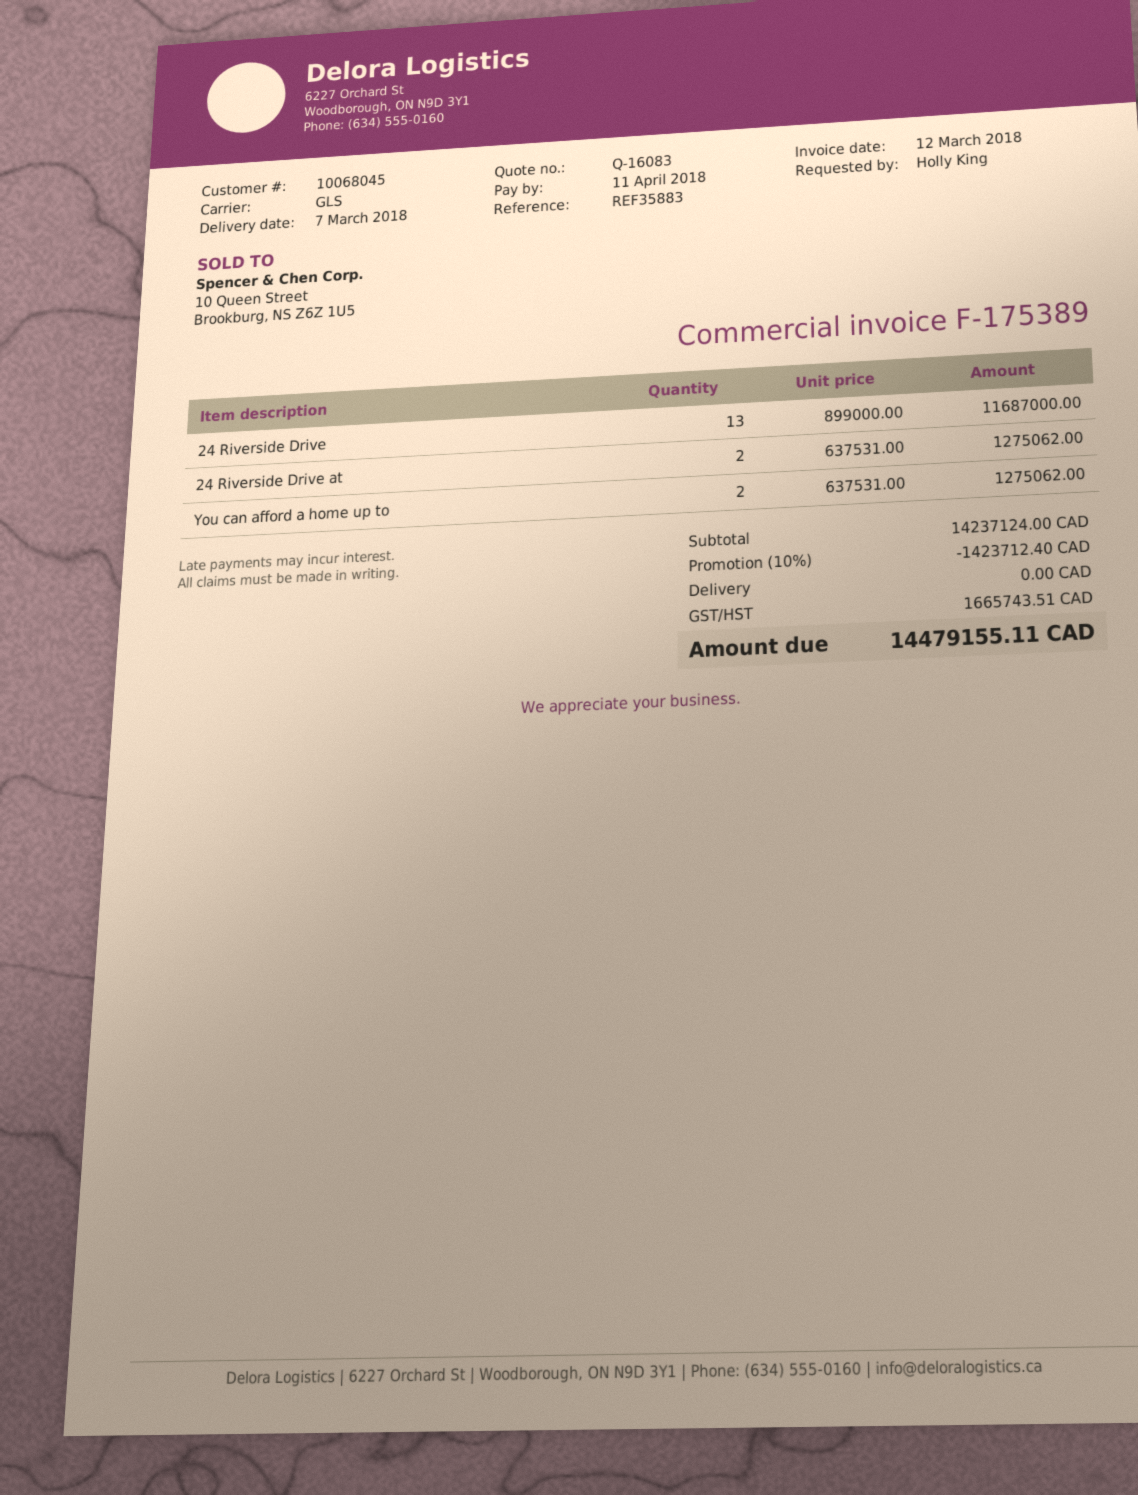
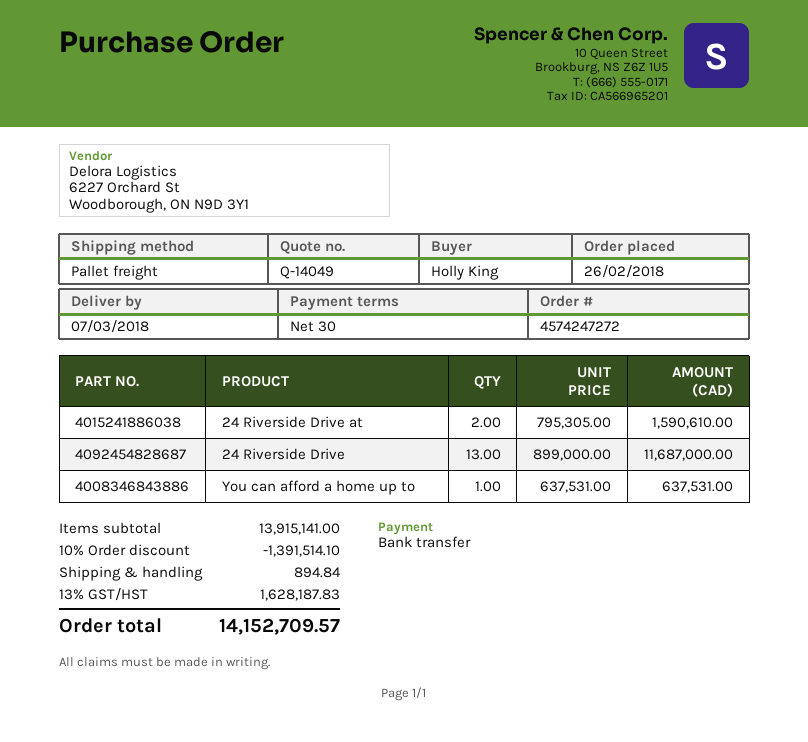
quote number: Q-16083 -> Q-14049
shipping method: GLS -> pallet freight
24 Riverside Drive at: 2 x 637531.00 = 1275062.00 -> 2 x 795305.00 = 1590610.00
You can afford a home up to: 2 x 637531.00 = 1275062.00 -> 1 x 637531.00 = 637531.00
subtotal: 14237124.00 -> 13915141.00
discount: 10% = 1423712.40 -> 10% = 1391514.10
shipping: 0.00 -> 894.84
tax: 1665743.51 -> 1628187.83
total: 14479155.11 -> 14152709.57

